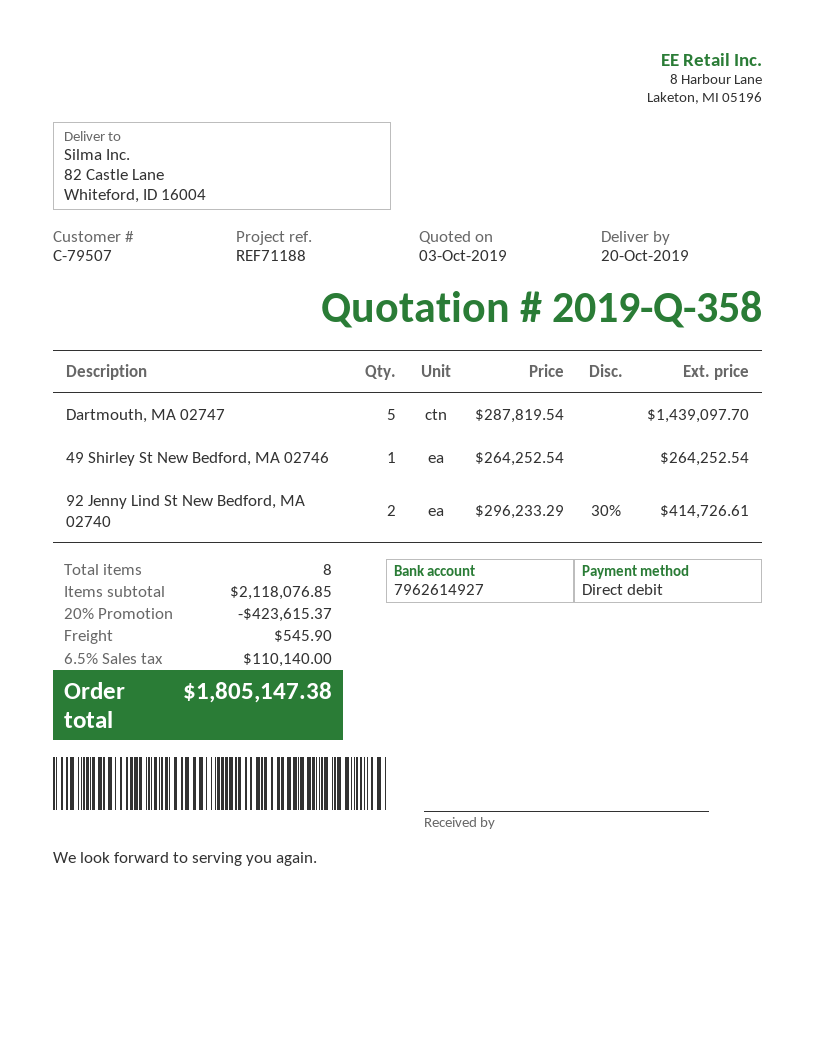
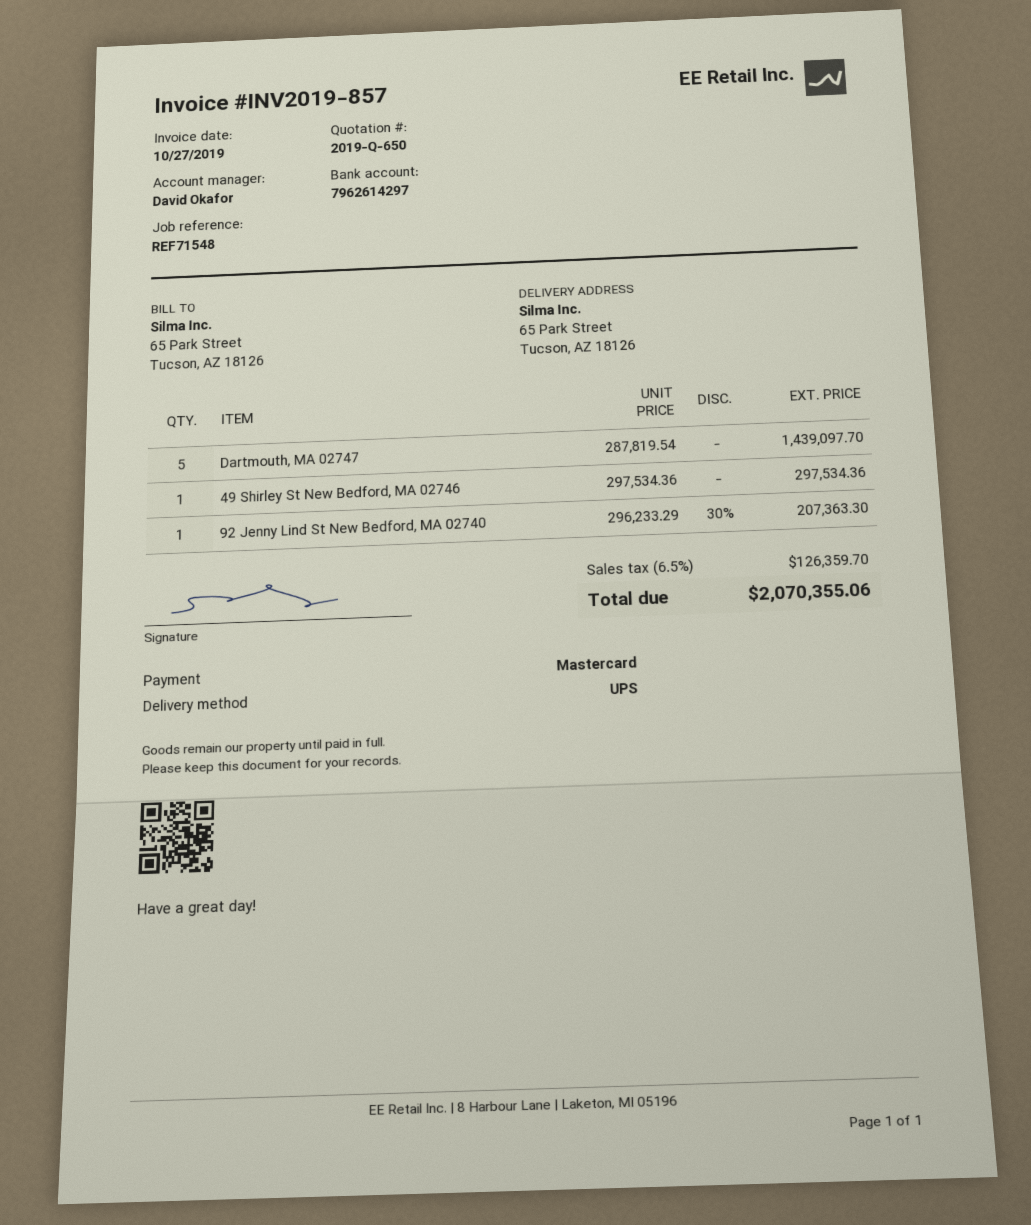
quote number: 2019-Q-358 -> 2019-Q-650
reference: REF71188 -> REF71548
payment method: direct debit -> Mastercard
bank account: 7962614927 -> 7962614297
ship to: 82 Castle Lane, Whiteford, ID 16004 -> 65 Park Street, Tucson, AZ 18126
49 Shirley St New Bedford, MA 02746: 1 x 264252.54 = 264252.54 -> 1 x 297534.36 = 297534.36
92 Jenny Lind St New Bedford, MA 02740: 2 x 296233.29 - 30% = 414726.61 -> 1 x 296233.29 - 30% = 207363.30
discount: 20% = 423615.37 -> none
shipping: 545.90 -> none
tax: 6.5% = 110140.00 -> 6.5% = 126359.70
total: 1805147.38 -> 2070355.06

